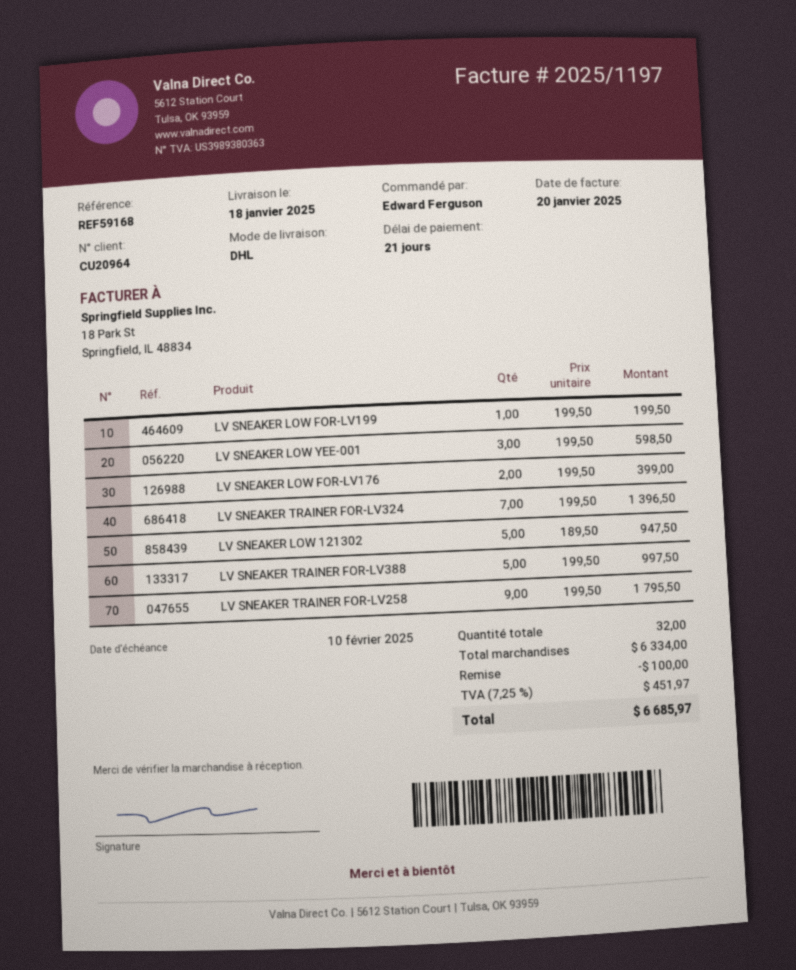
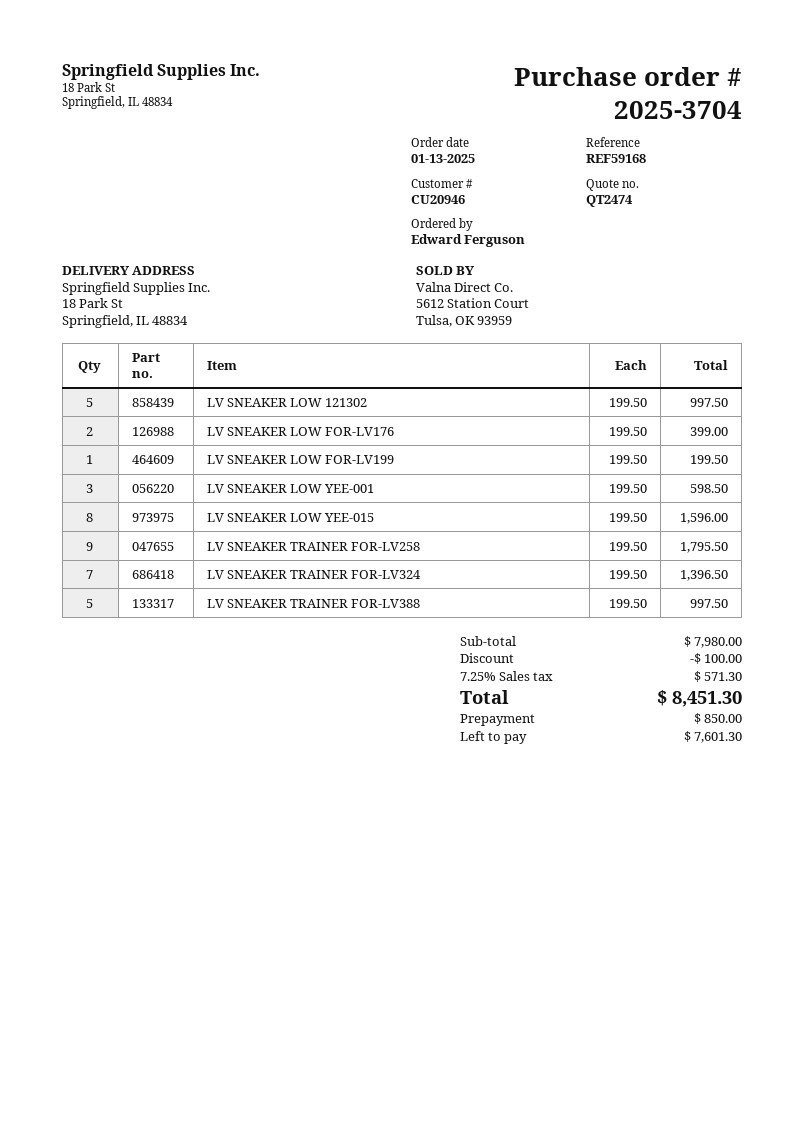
customer number: CU20964 -> CU20946
LV SNEAKER LOW 121302: 5 x 189.50 = 947.50 -> 5 x 199.50 = 997.50
LV SNEAKER LOW YEE-015: none -> 8 x 199.50 = 1596.00
subtotal: 6334.00 -> 7980.00
tax: 7.25% = 451.97 -> 7.25% = 571.30
total: 6685.97 -> 8451.30

